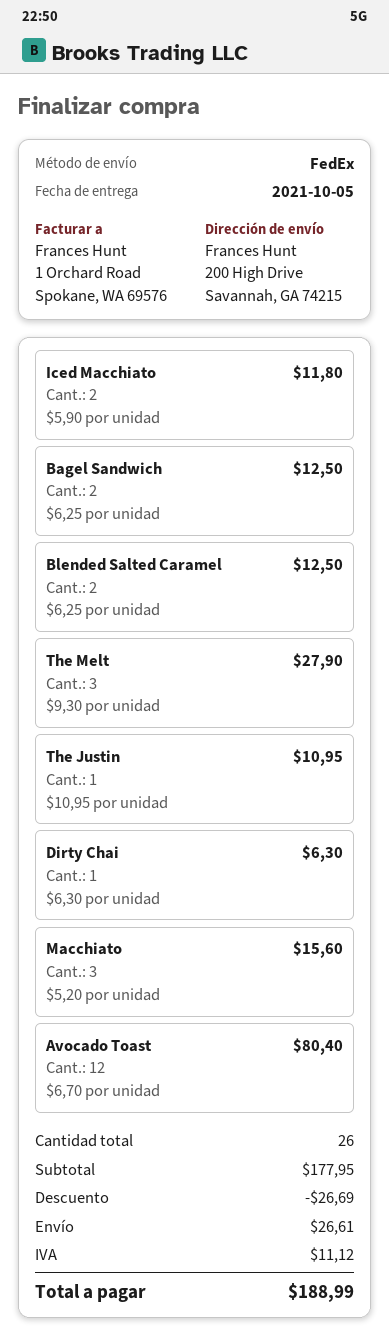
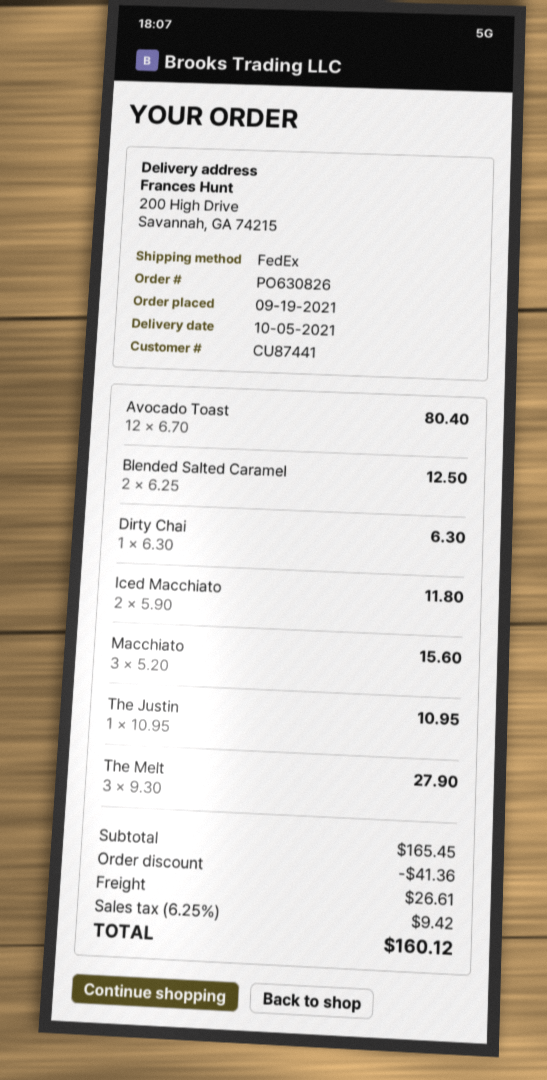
Bagel Sandwich: 2 x 6.25 = 12.50 -> none
subtotal: 177.95 -> 165.45
discount: 26.69 -> 41.36
tax: 11.12 -> 9.42
total: 188.99 -> 160.12

